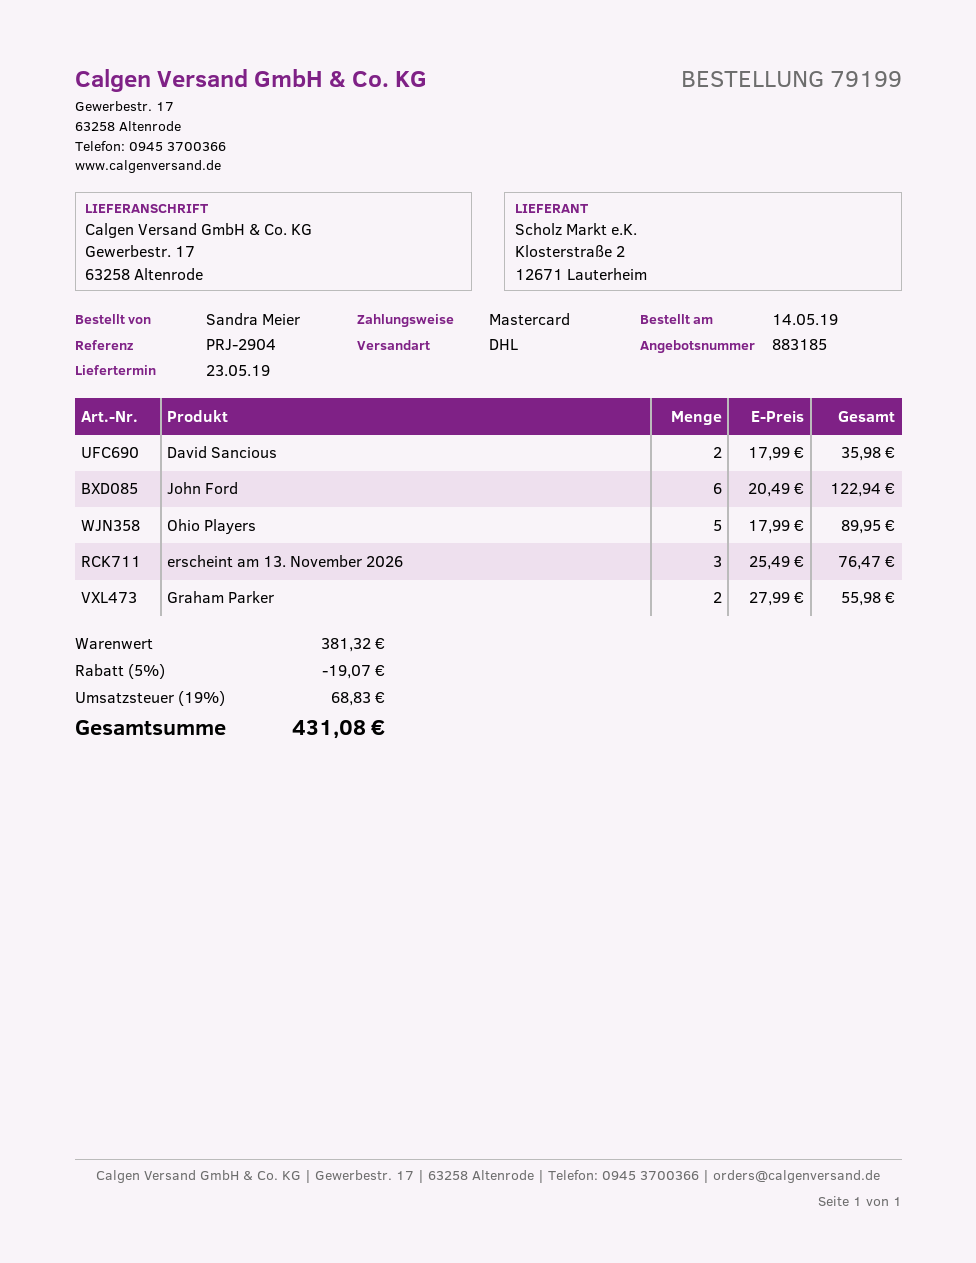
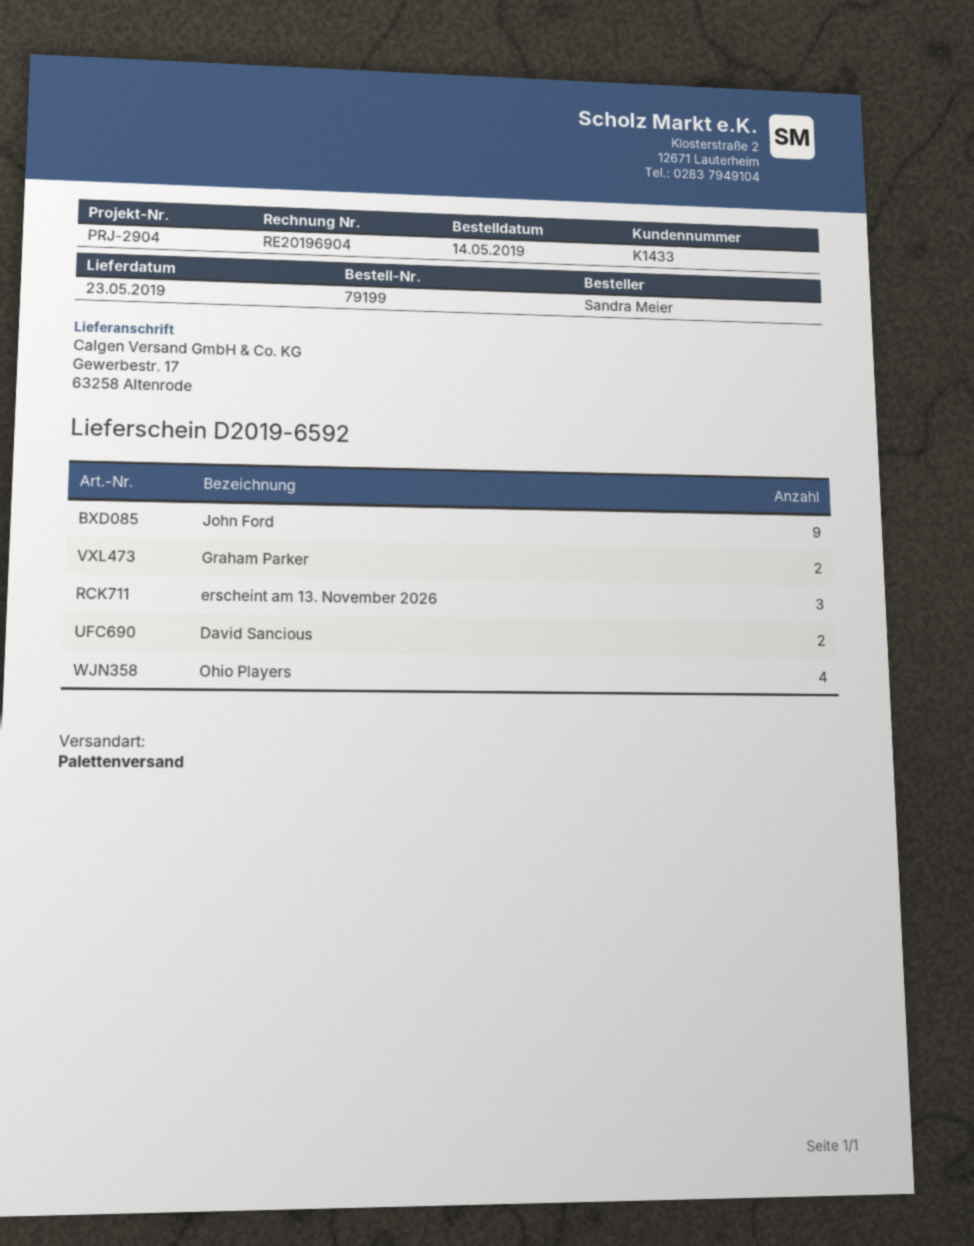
shipping method: DHL -> pallet freight
John Ford: 6 -> 9
Ohio Players: 5 -> 4

